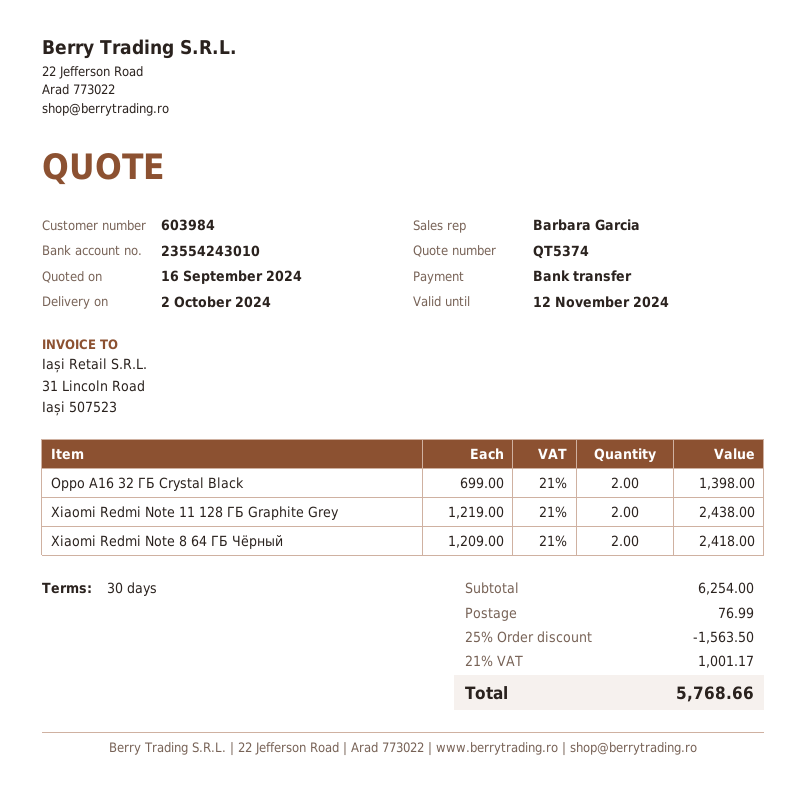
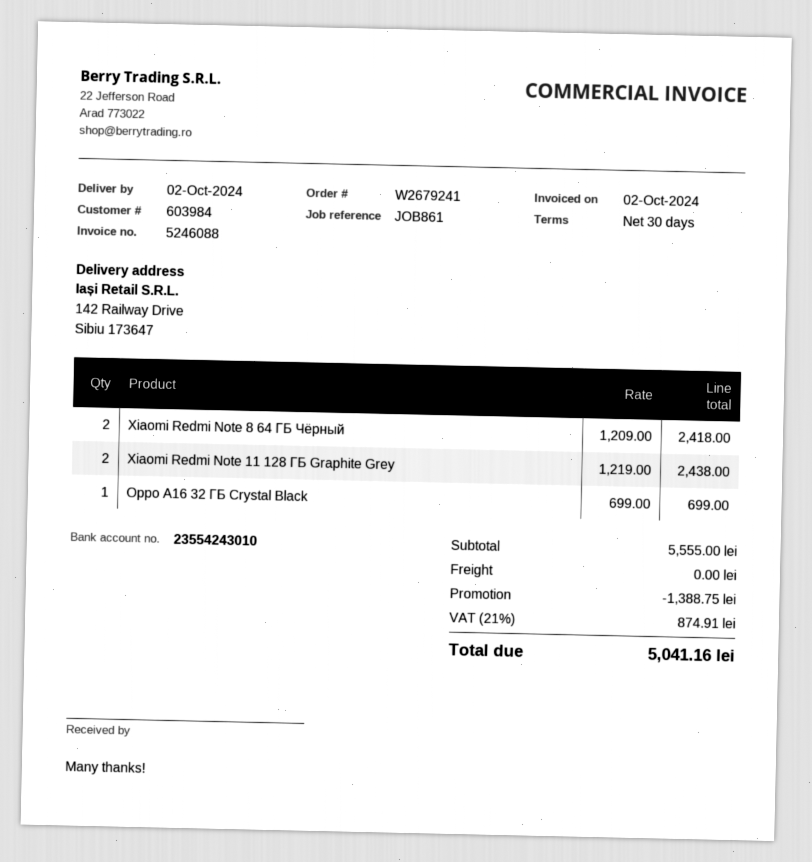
Oppo A16 32 ГБ Crystal Black: 2 x 699.00 = 1398.00 -> 1 x 699.00 = 699.00
subtotal: 6254.00 -> 5555.00
discount: 1563.50 -> 1388.75
shipping: 76.99 -> 0.00
tax: 21% = 1001.17 -> 21% = 874.91
total: 5768.66 -> 5041.16

